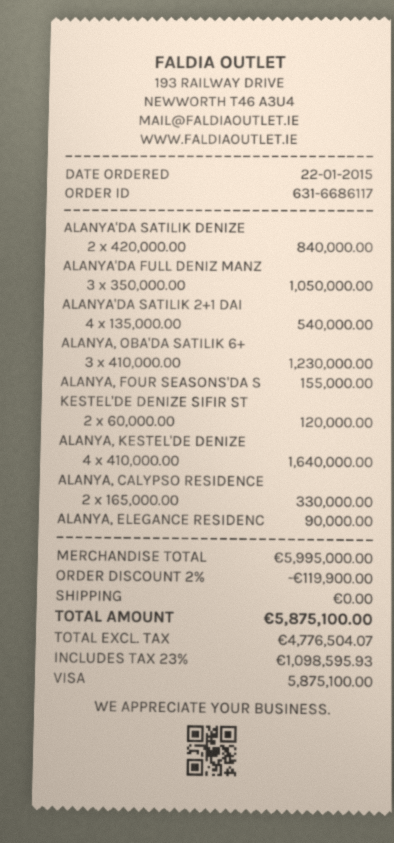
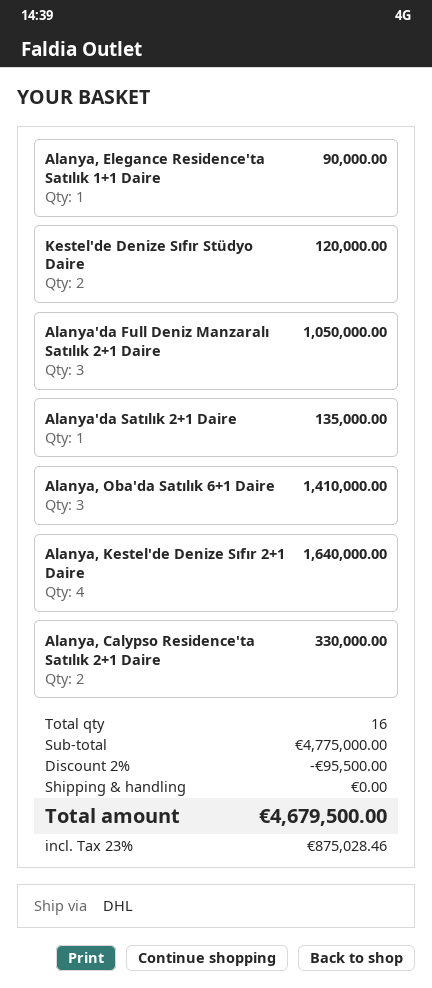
ALANYA'DA SATILIK DENIZE: 2 for 840000.00 -> none
ALANYA'DA SATILIK 2+1 DAI: 4 for 540000.00 -> 1 for 135000.00
ALANYA, OBA'DA SATILIK 6+: 3 for 1230000.00 -> 3 for 1410000.00
ALANYA, FOUR SEASONS'DA S: 1 for 155000.00 -> none
subtotal: 5995000.00 -> 4775000.00
discount: 2% = 119900.00 -> 2% = 95500.00
tax: 23% = 1098595.93 -> 23% = 875028.46
total: 5875100.00 -> 4679500.00

